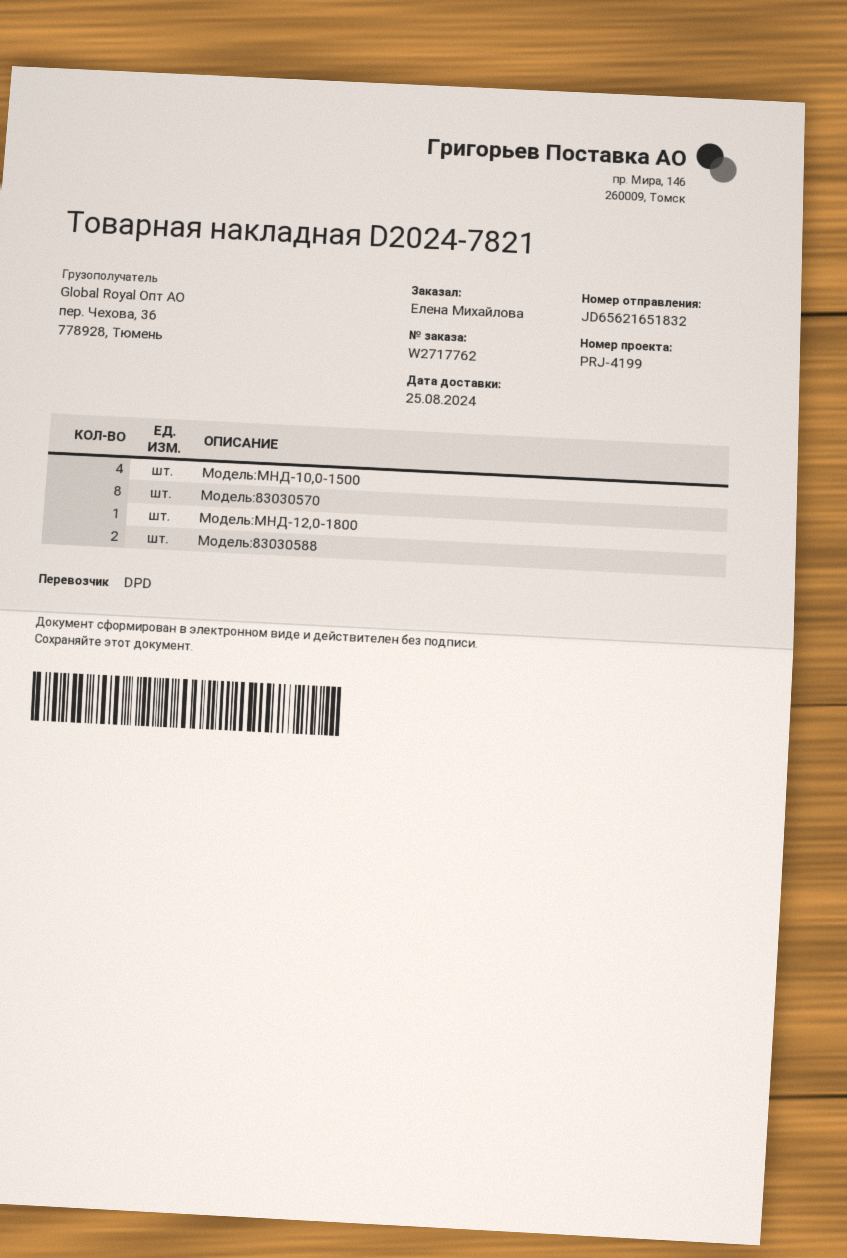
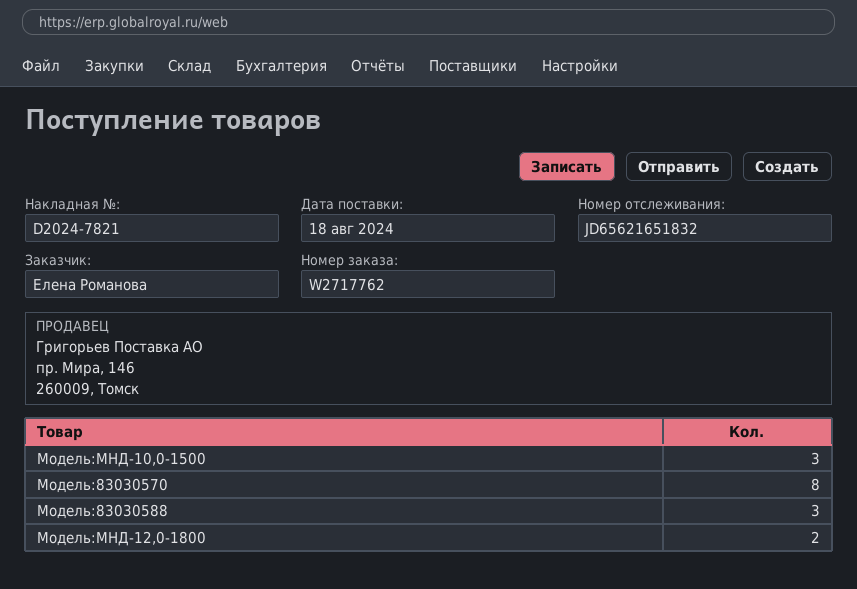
delivery date: 2024-08-25 -> 2024-08-18
ordered by: Елена Михайлова -> Елена Романова
Модель:МНД-10,0-1500: 4 -> 3
Модель:МНД-12,0-1800: 1 -> 2
Модель:83030588: 2 -> 3

